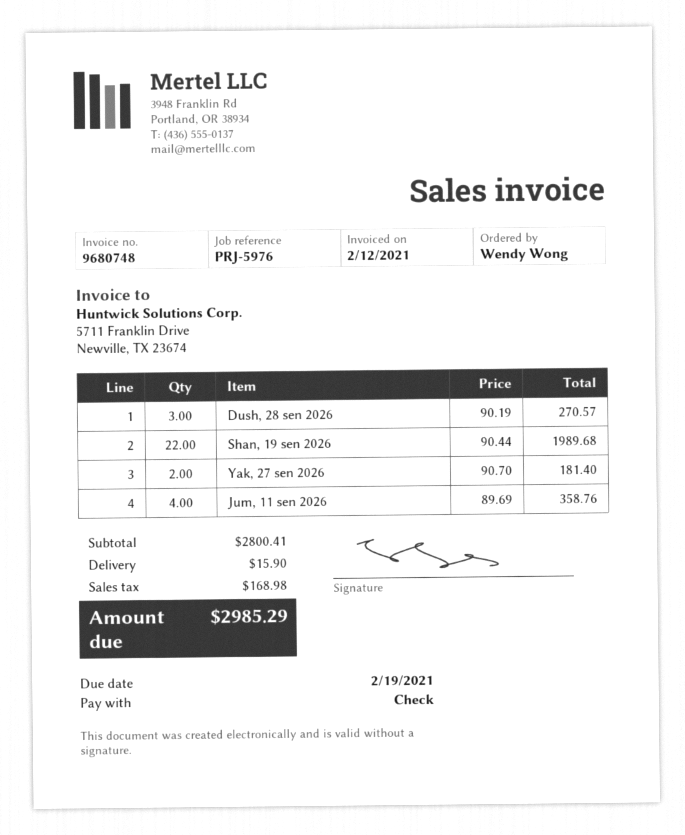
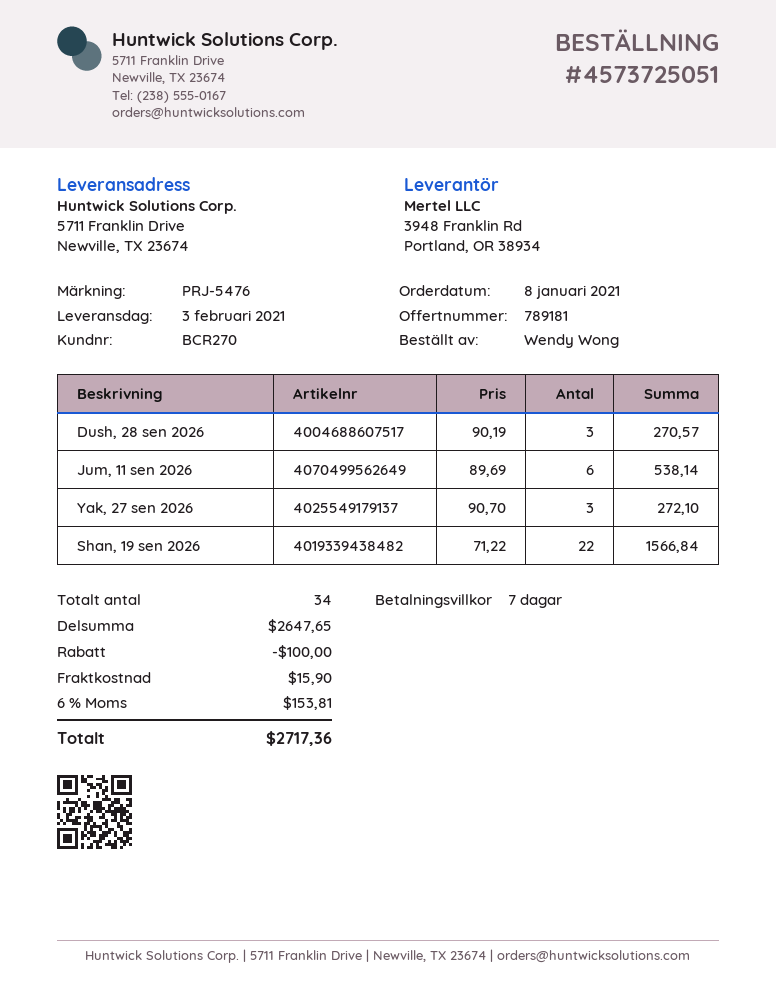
reference: PRJ-5976 -> PRJ-5476
Shan, 19 sen 2026: 22 x 90.44 = 1989.68 -> 22 x 71.22 = 1566.84
Yak, 27 sen 2026: 2 x 90.70 = 181.40 -> 3 x 90.70 = 272.10
Jum, 11 sen 2026: 4 x 89.69 = 358.76 -> 6 x 89.69 = 538.14
subtotal: 2800.41 -> 2647.65
discount: none -> 100.00
tax: 168.98 -> 153.81
total: 2985.29 -> 2717.36

